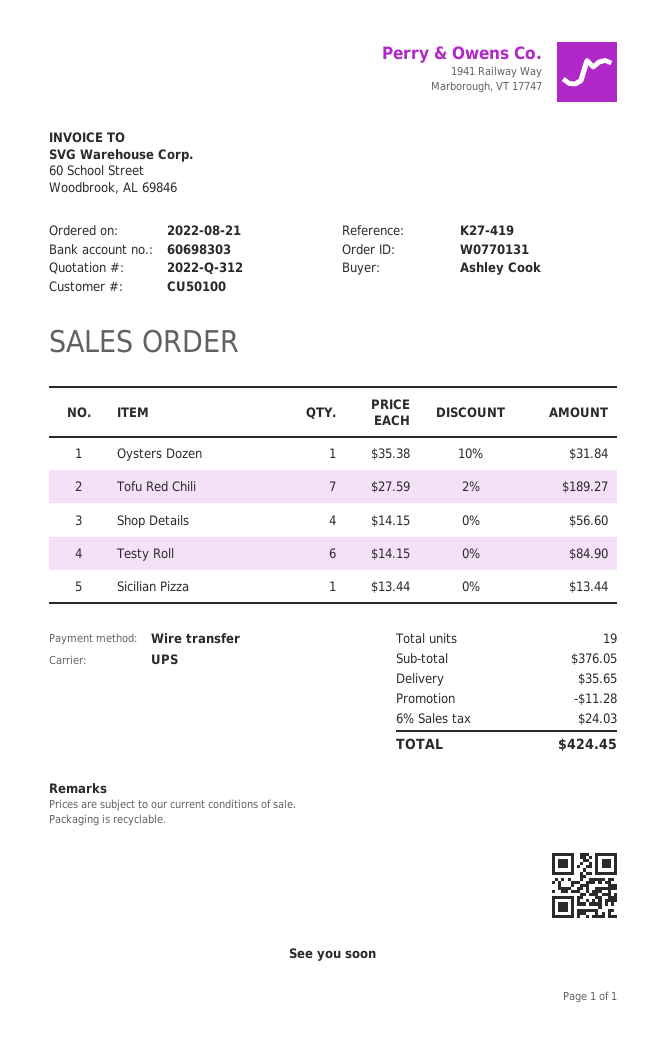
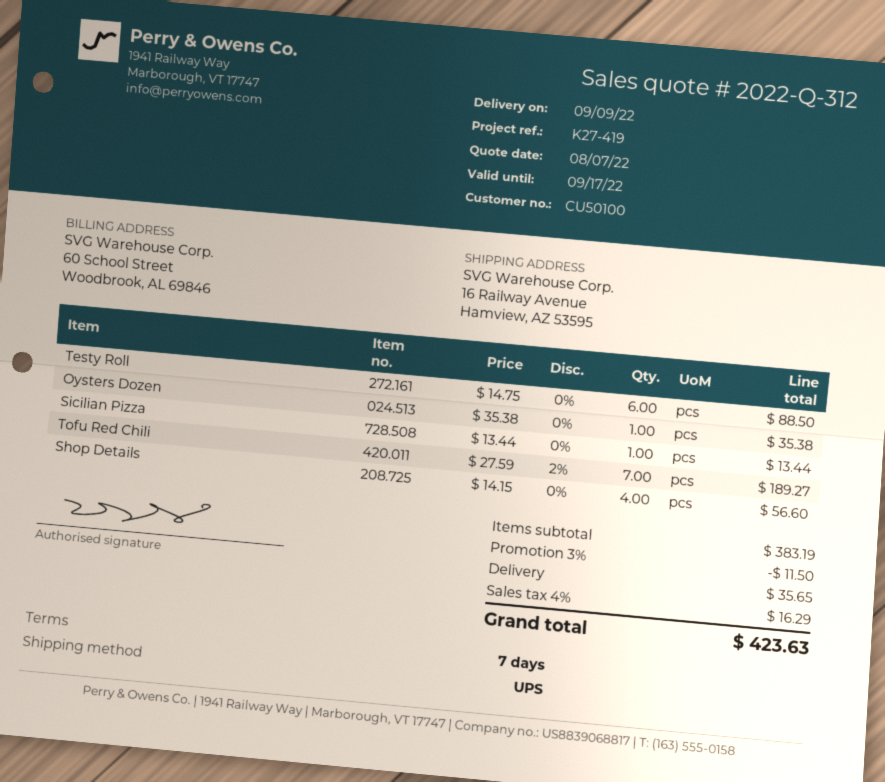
Oysters Dozen: 1 x 35.38 - 10% = 31.84 -> 1 x 35.38 = 35.38
Testy Roll: 6 x 14.15 = 84.90 -> 6 x 14.75 = 88.50
subtotal: 376.05 -> 383.19
discount: 11.28 -> 11.50
tax: 6% = 24.03 -> 4% = 16.29
total: 424.45 -> 423.63

